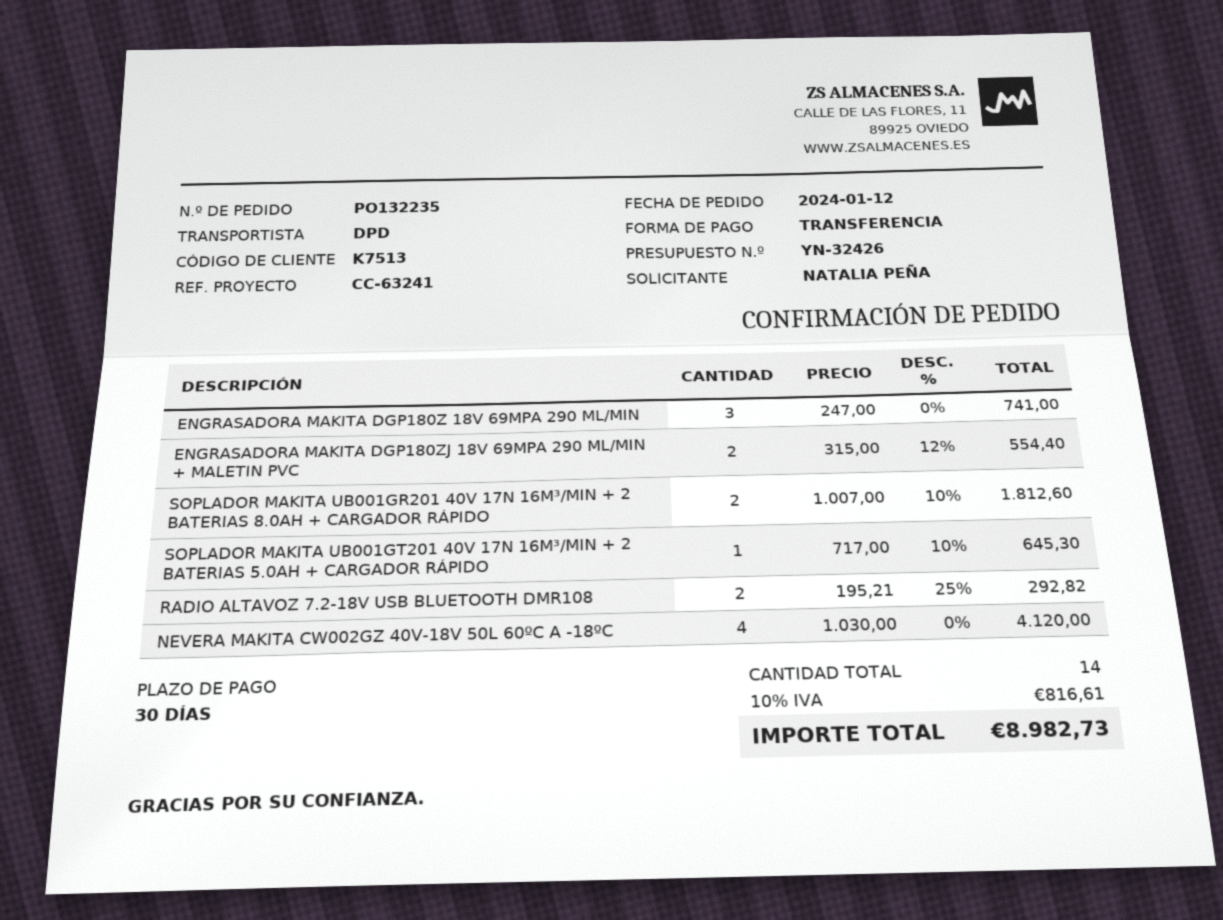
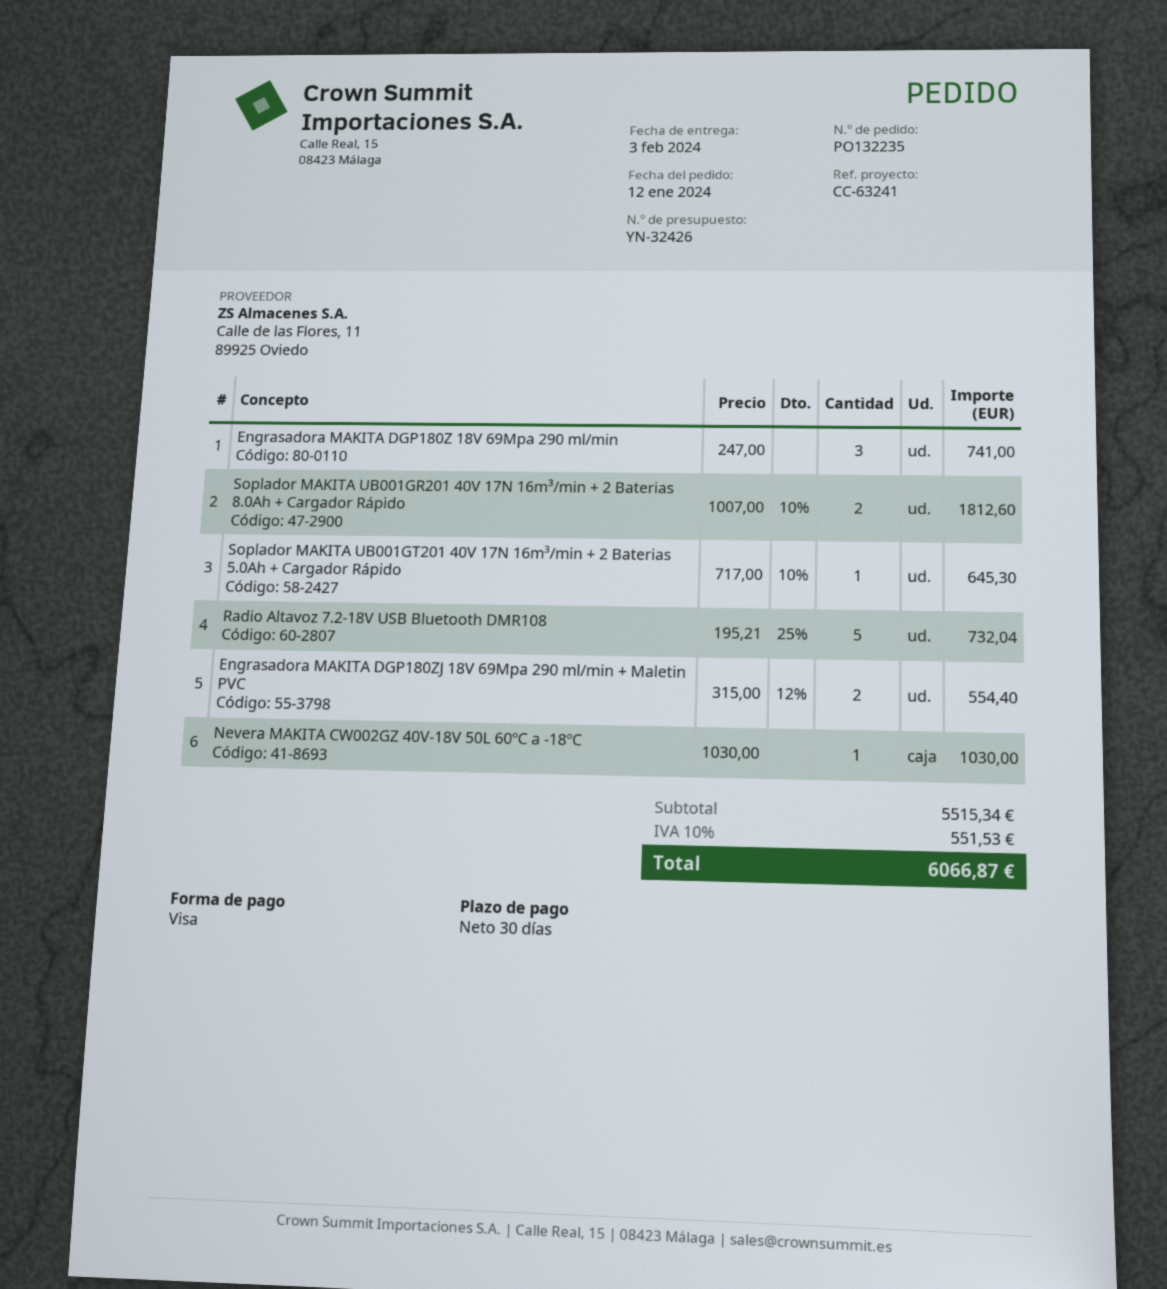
payment method: bank transfer -> Visa
RADIO ALTAVOZ 7.2-18V USB BLUETOOTH DMR108: 2 x 195.21 - 25% = 292.82 -> 5 x 195.21 - 25% = 732.04
NEVERA MAKITA CW002GZ 40V-18V 50L 60ºC A -18ºC: 4 x 1030.00 = 4120.00 -> 1 x 1030.00 = 1030.00
tax: 10% = 816.61 -> 10% = 551.53
total: 8982.73 -> 6066.87

